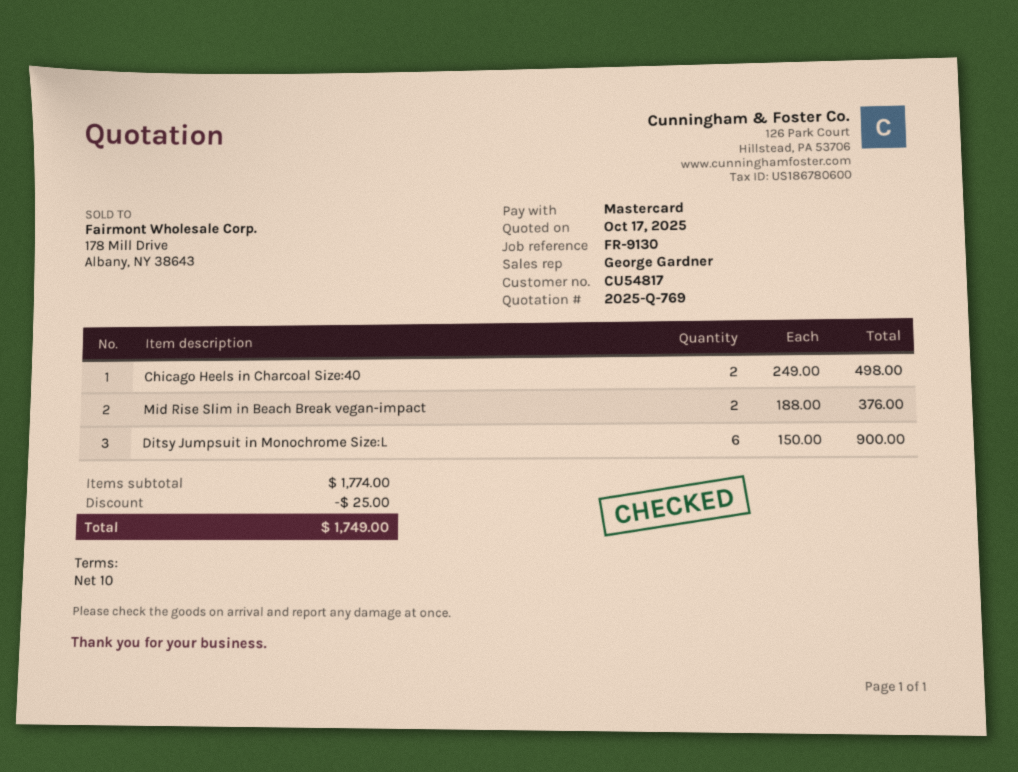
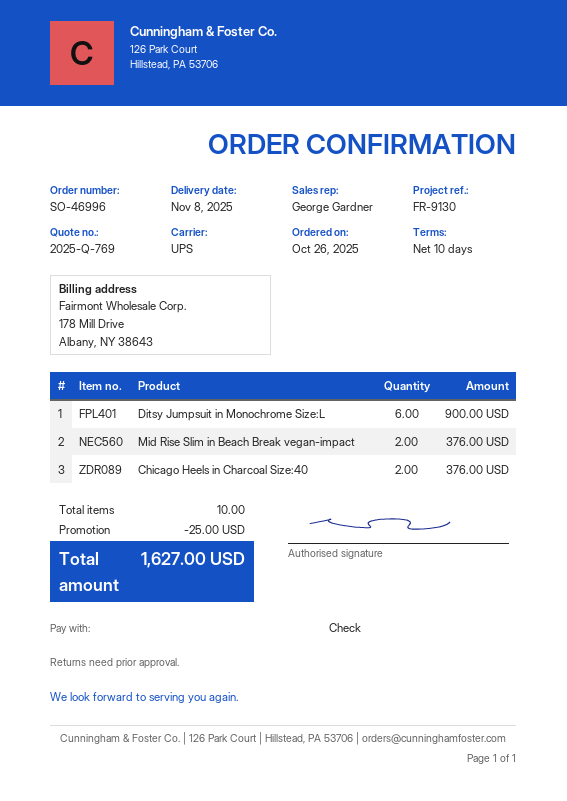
payment method: Mastercard -> cheque
Chicago Heels in Charcoal Size:40: 2 for 498.00 -> 2 for 376.00
total: 1749.00 -> 1627.00

